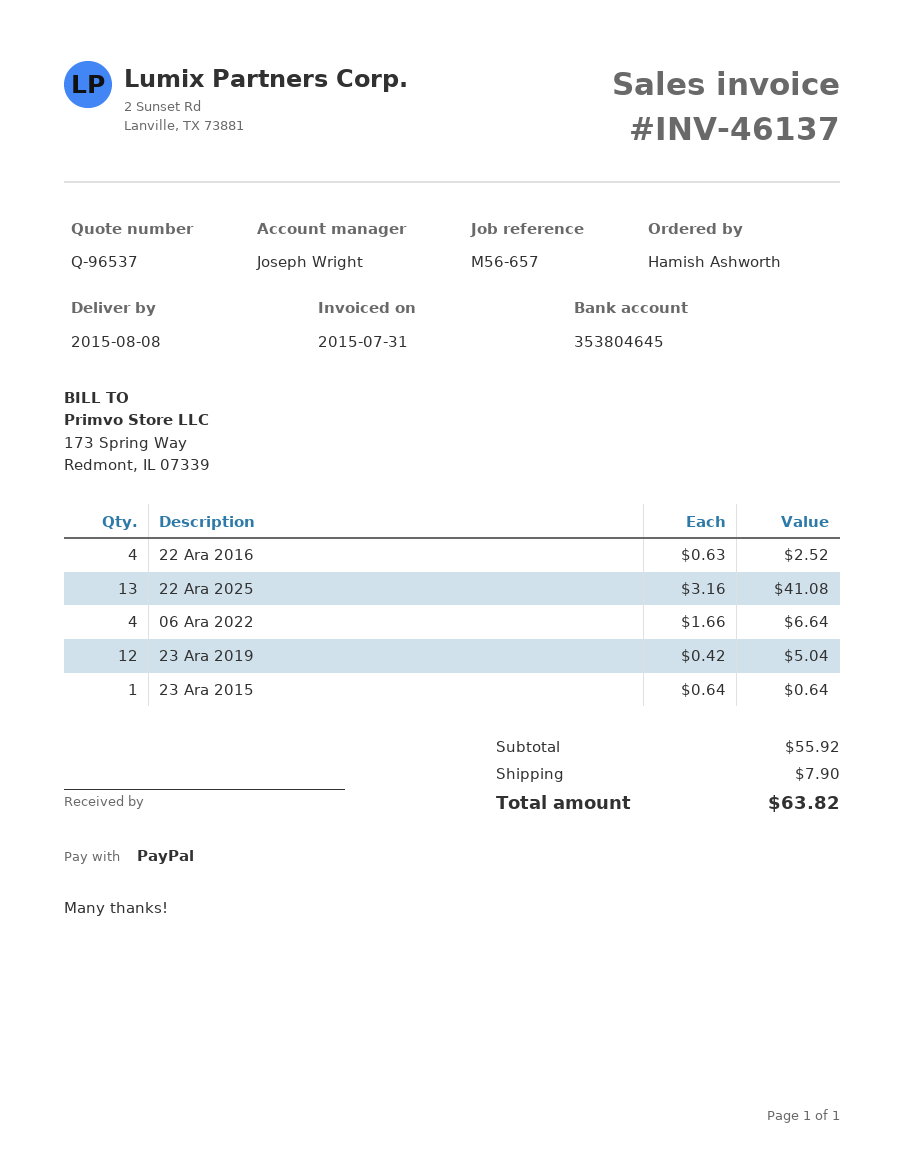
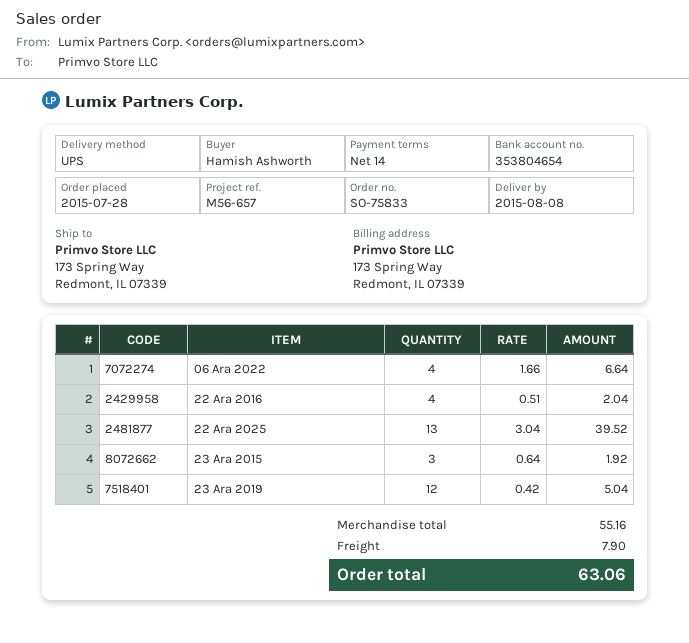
bank account: 353804645 -> 353804654
22 Ara 2016: 4 x 0.63 = 2.52 -> 4 x 0.51 = 2.04
22 Ara 2025: 13 x 3.16 = 41.08 -> 13 x 3.04 = 39.52
23 Ara 2015: 1 x 0.64 = 0.64 -> 3 x 0.64 = 1.92
subtotal: 55.92 -> 55.16
total: 63.82 -> 63.06

